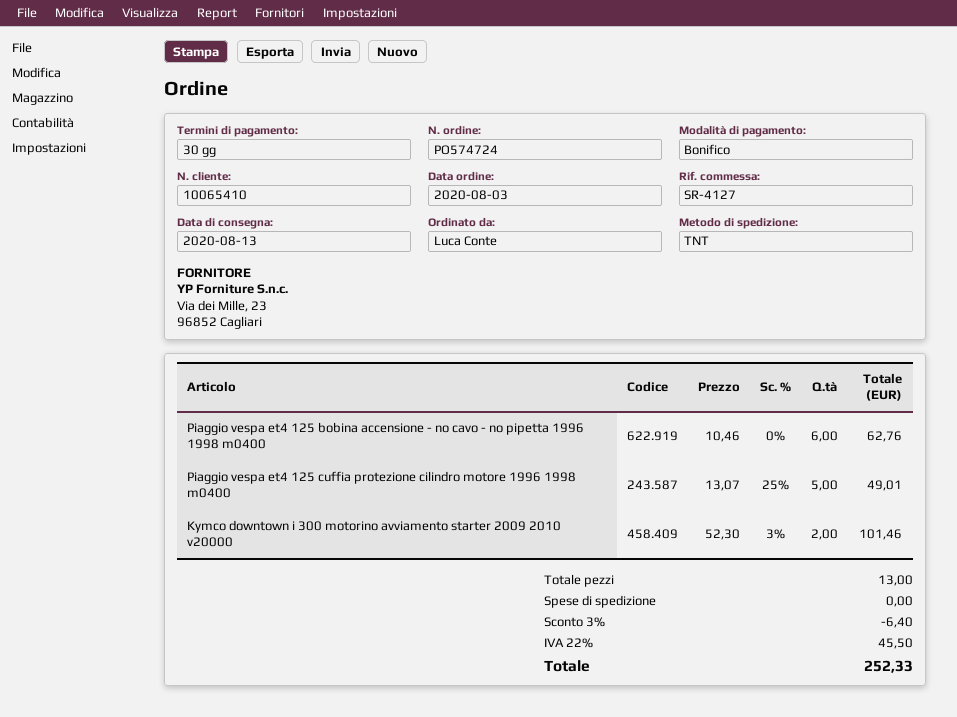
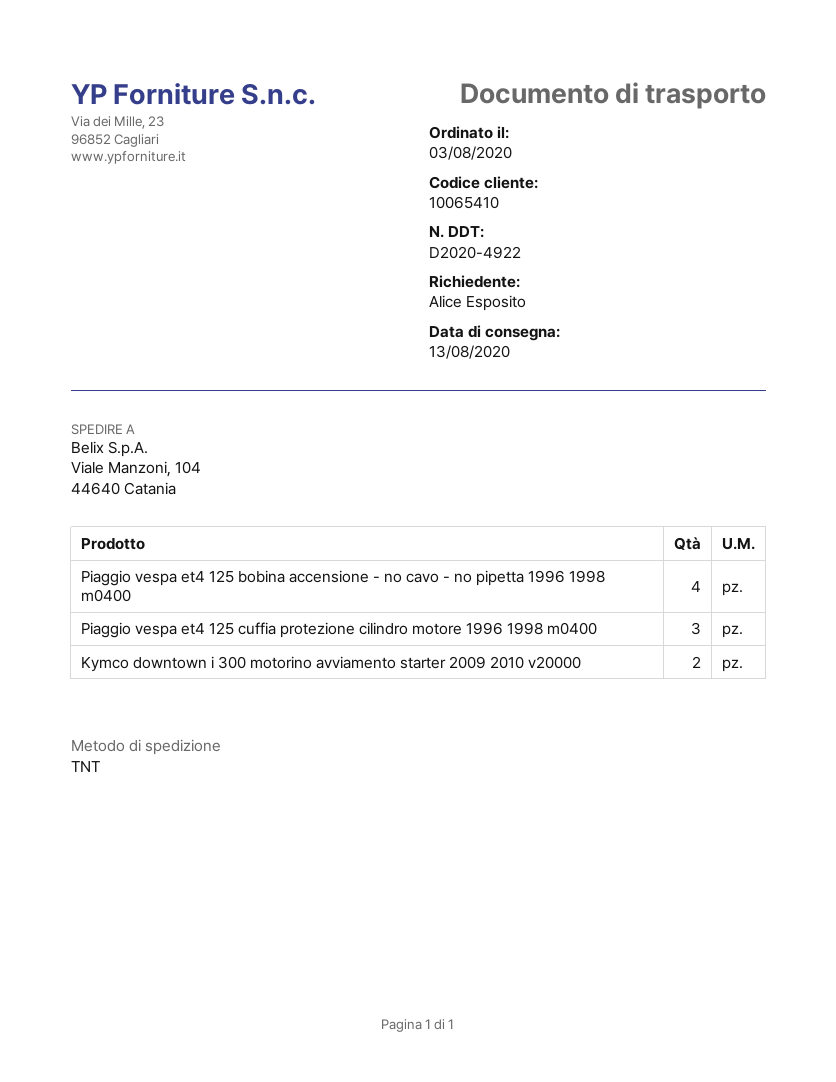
ordered by: Luca Conte -> Alice Esposito
Piaggio vespa et4 125 bobina accensione - no cavo - no pipetta 1996 1998 m0400: 6 -> 4
Piaggio vespa et4 125 cuffia protezione cilindro motore 1996 1998 m0400: 5 -> 3

